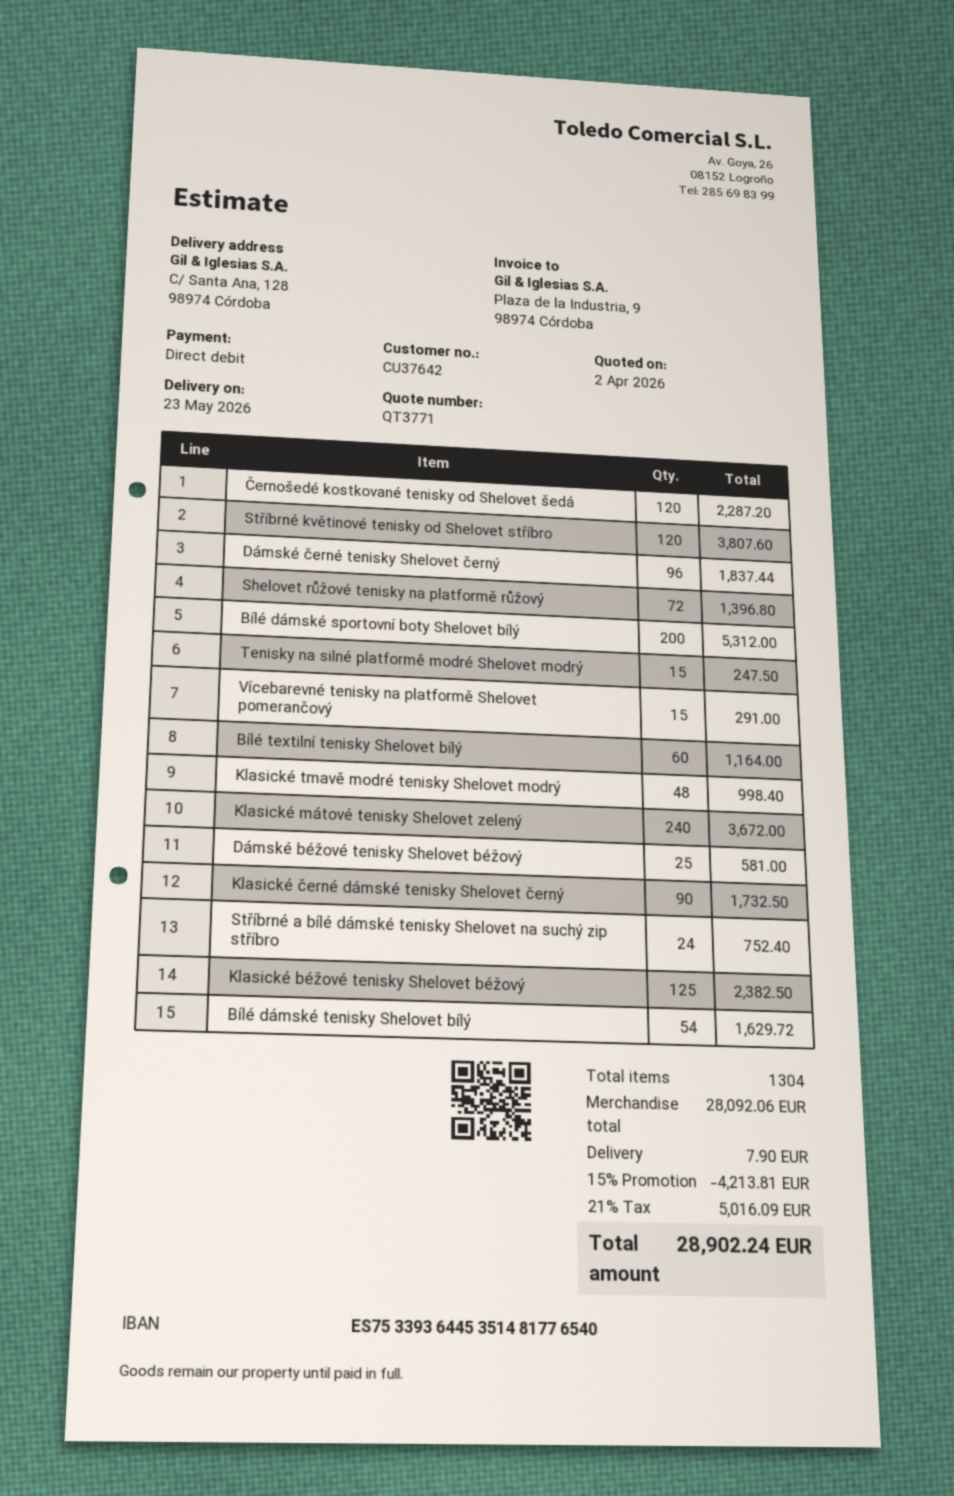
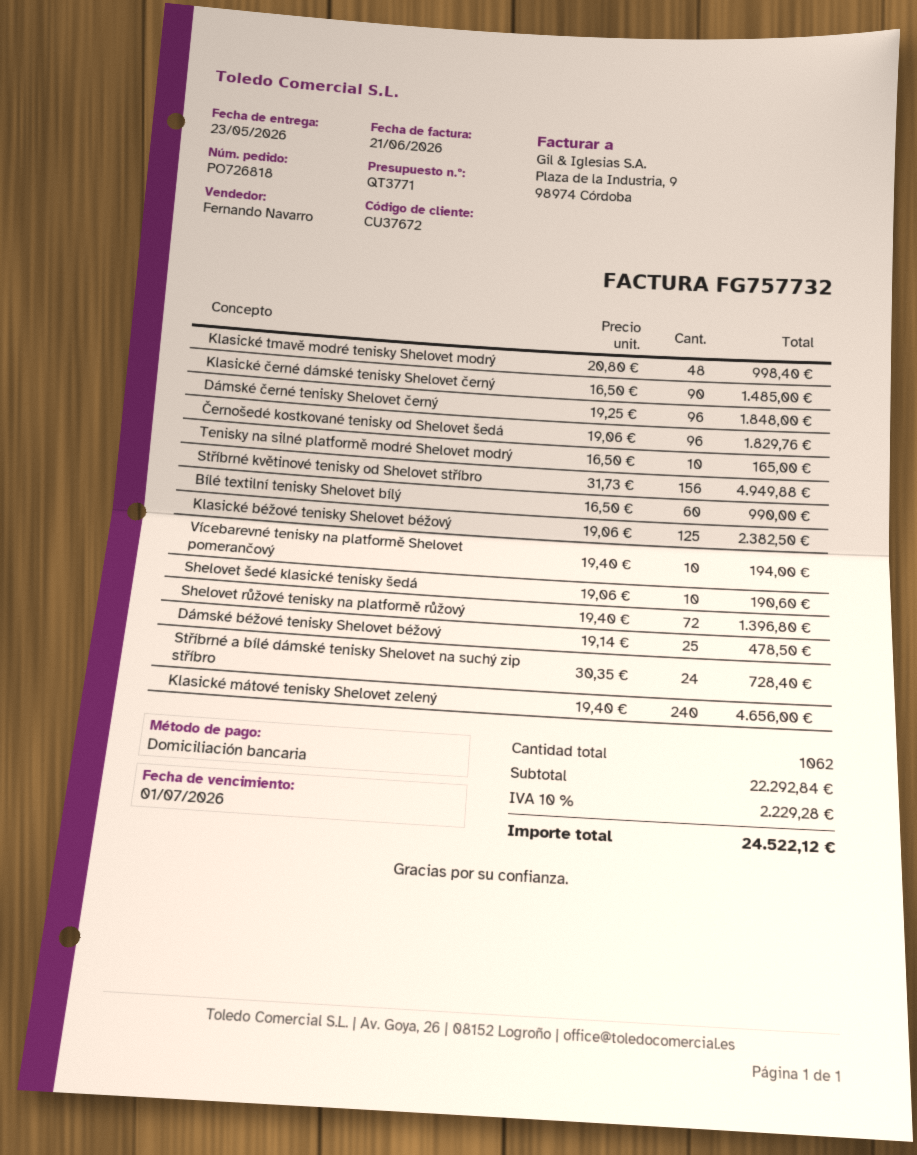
customer number: CU37642 -> CU37672
Černošedé kostkované tenisky od Shelovet šedá: 120 for 2287.20 -> 96 for 1829.76
Stříbrné květinové tenisky od Shelovet stříbro: 120 for 3807.60 -> 156 for 4949.88
Dámské černé tenisky Shelovet černý: 96 for 1837.44 -> 96 for 1848.00
Bílé dámské sportovní boty Shelovet bílý: 200 for 5312.00 -> none
Tenisky na silné platformě modré Shelovet modrý: 15 for 247.50 -> 10 for 165.00
Vícebarevné tenisky na platformě Shelovet pomerančový: 15 for 291.00 -> 10 for 194.00
Bílé textilní tenisky Shelovet bílý: 60 for 1164.00 -> 60 for 990.00
Klasické mátové tenisky Shelovet zelený: 240 for 3672.00 -> 240 for 4656.00
Dámské béžové tenisky Shelovet béžový: 25 for 581.00 -> 25 for 478.50
Klasické černé dámské tenisky Shelovet černý: 90 for 1732.50 -> 90 for 1485.00
Stříbrné a bílé dámské tenisky Shelovet na suchý zip stříbro: 24 for 752.40 -> 24 for 728.40
Bílé dámské tenisky Shelovet bílý: 54 for 1629.72 -> none
Shelovet šedé klasické tenisky šedá: none -> 10 for 190.60
total quantity: 1304 -> 1062
subtotal: 28092.06 -> 22292.84
discount: 15% = 4213.81 -> none
shipping: 7.90 -> none
tax: 21% = 5016.09 -> 10% = 2229.28
total: 28902.24 -> 24522.12

